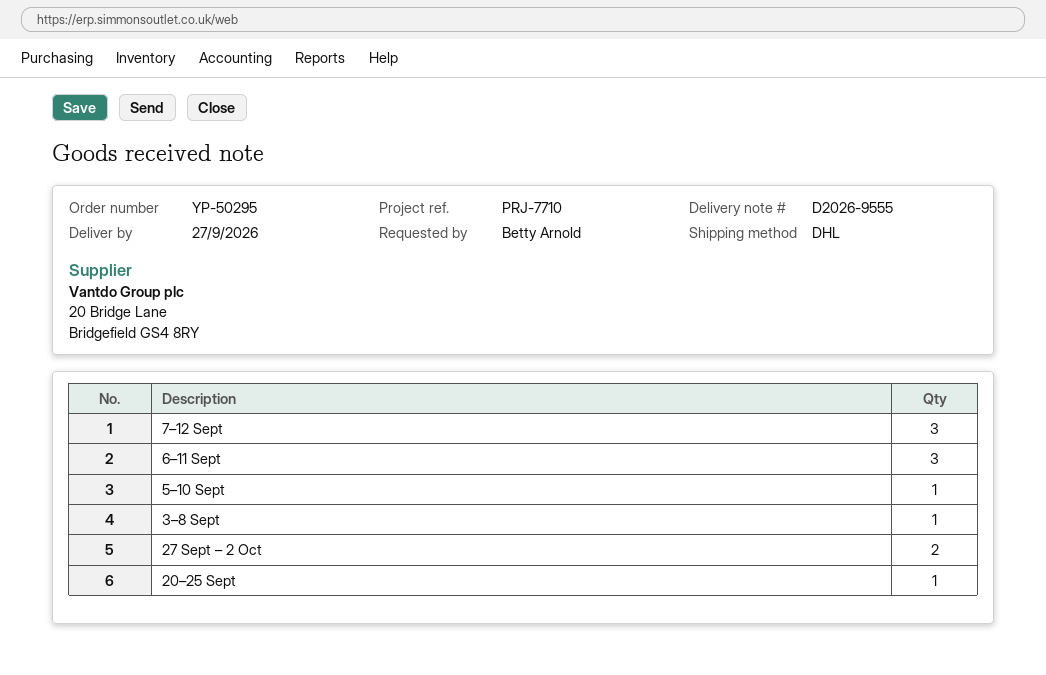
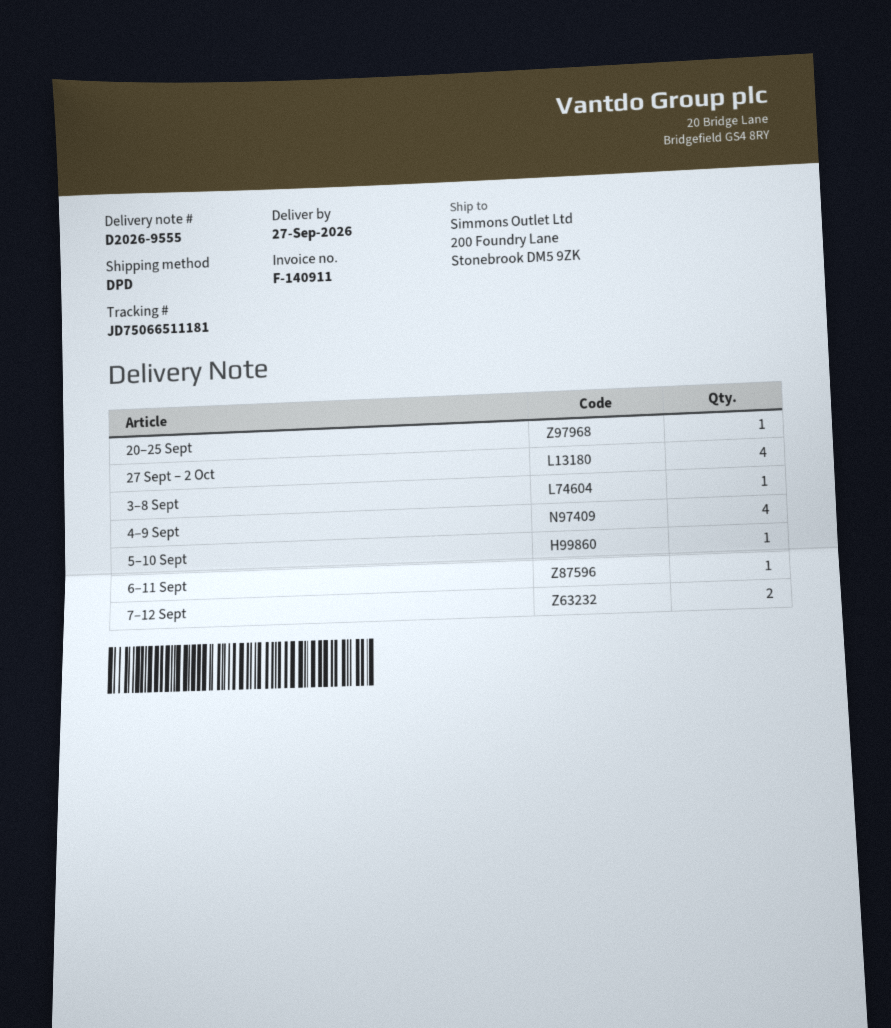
shipping method: DHL -> DPD
7–12 Sept: 3 -> 2
6–11 Sept: 3 -> 1
27 Sept – 2 Oct: 2 -> 4
4–9 Sept: none -> 4

